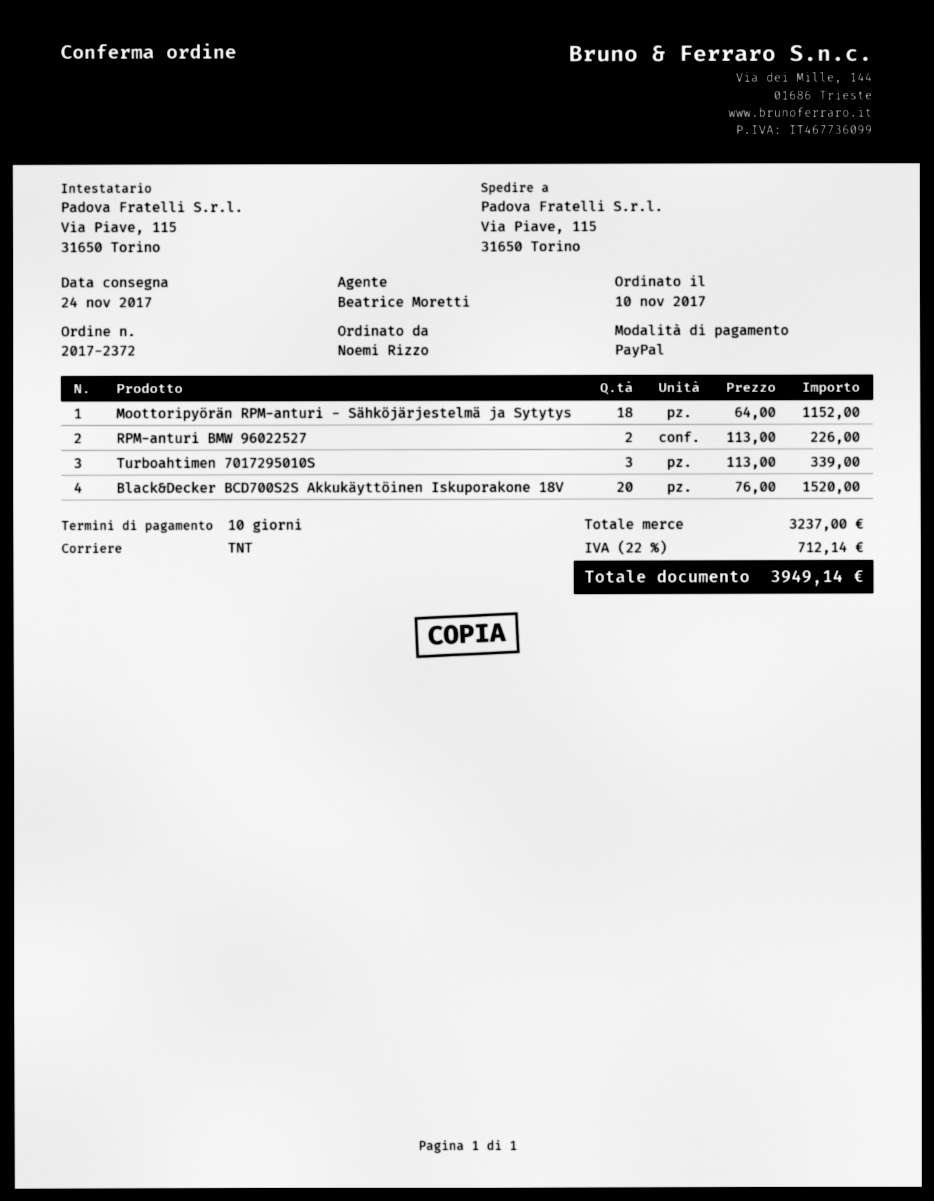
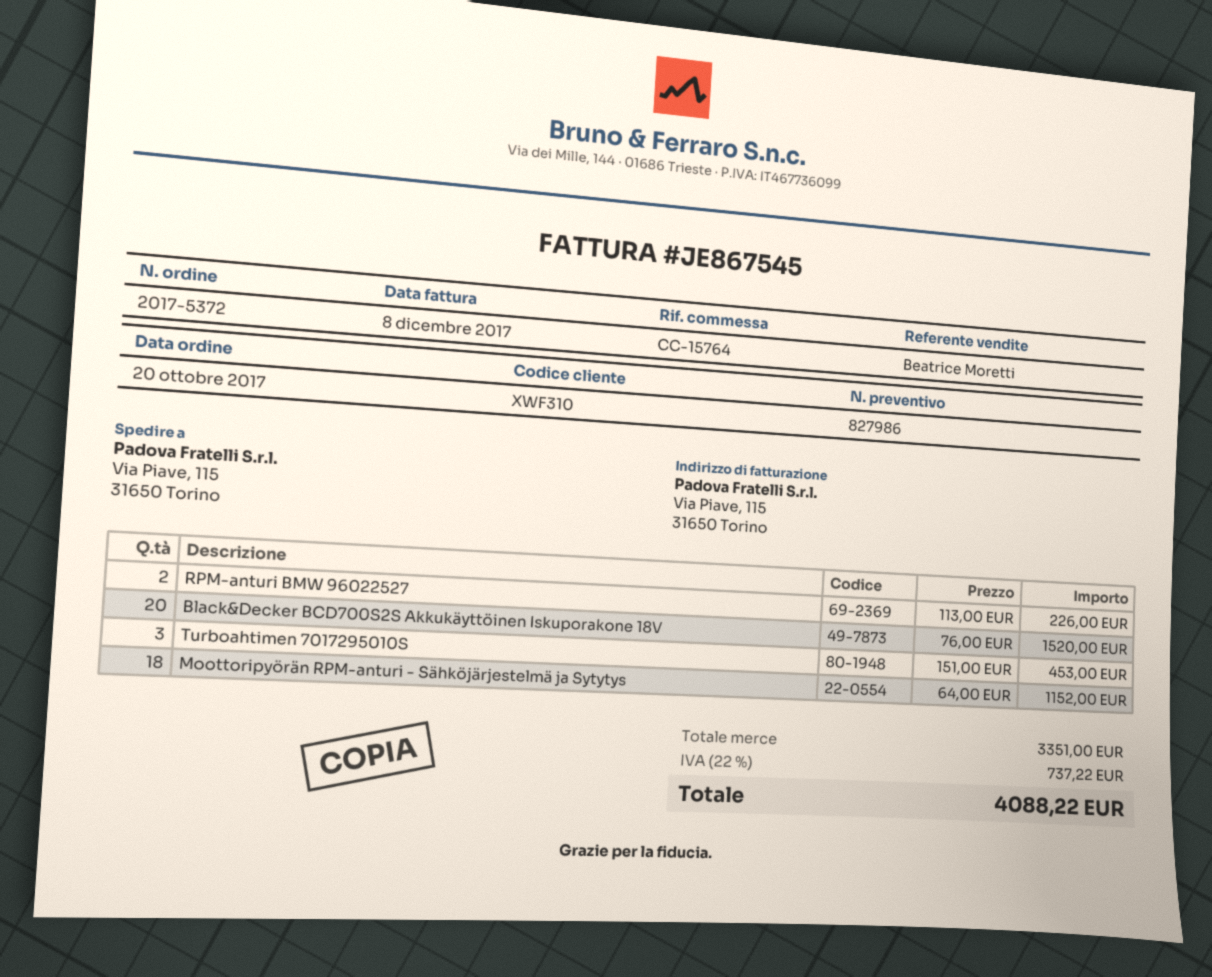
order number: 2017-2372 -> 2017-5372
order date: 2017-11-10 -> 2017-10-20
Turboahtimen 7017295010S: 3 x 113.00 = 339.00 -> 3 x 151.00 = 453.00
subtotal: 3237.00 -> 3351.00
tax: 22% = 712.14 -> 22% = 737.22
total: 3949.14 -> 4088.22

